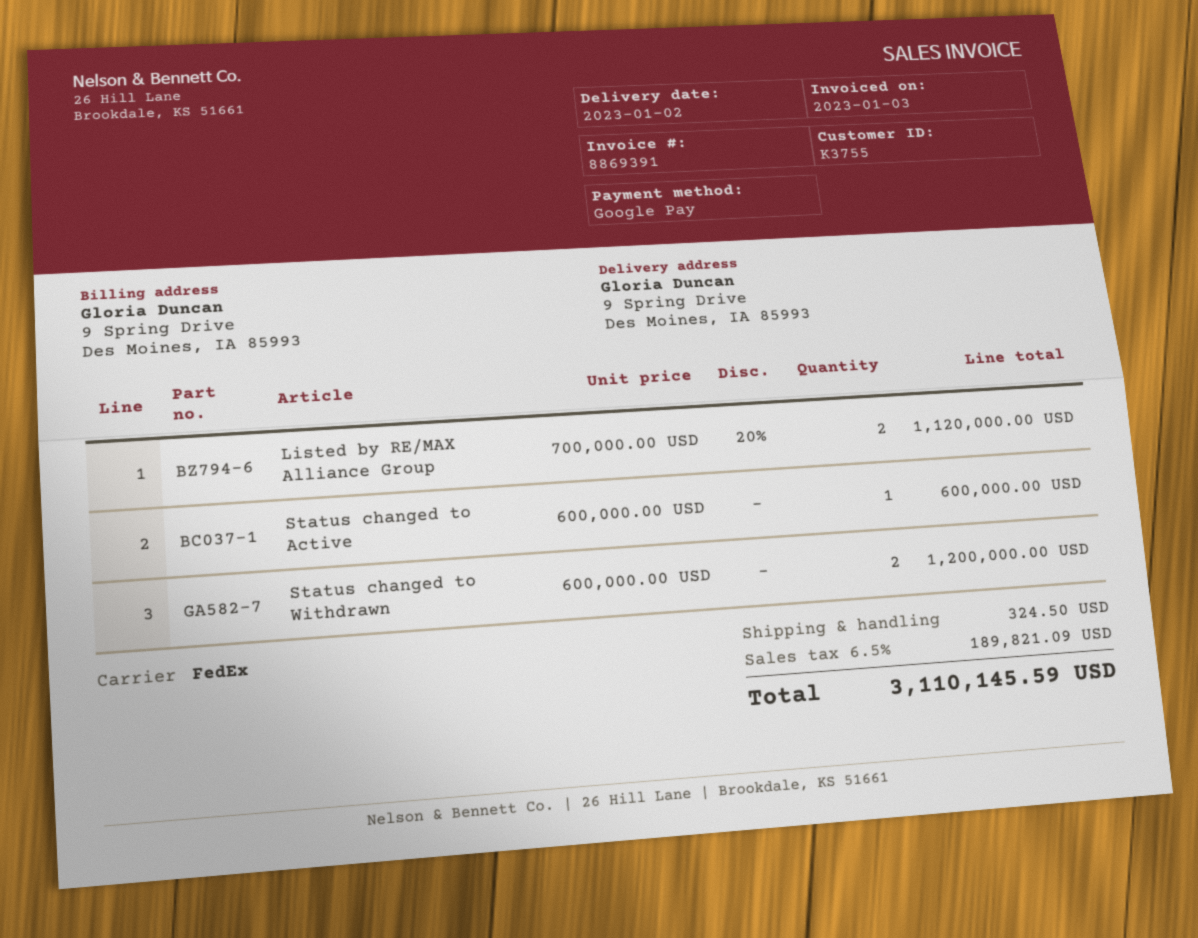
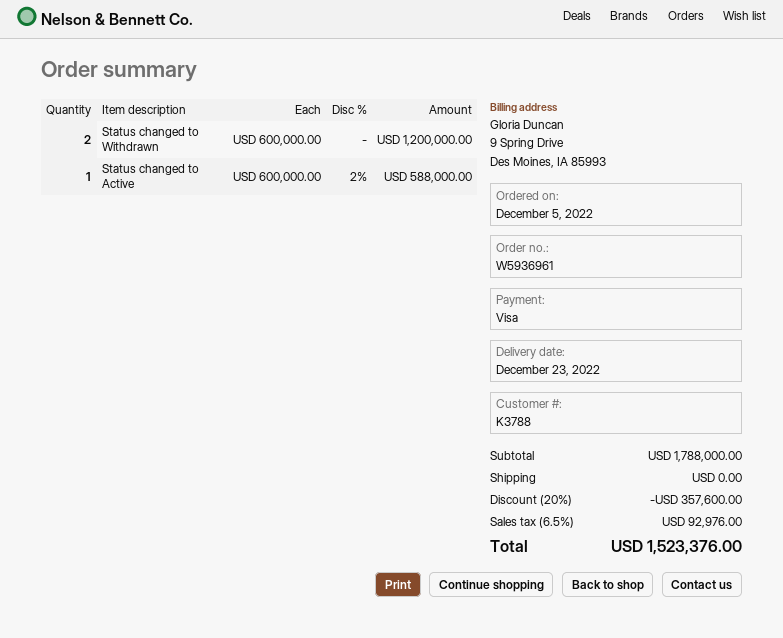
delivery date: 2023-01-02 -> 2022-12-23
customer number: K3755 -> K3788
payment method: Google Pay -> Visa
Listed by RE/MAX Alliance Group: 2 x 700000.00 - 20% = 1120000.00 -> none
Status changed to Active: 1 x 600000.00 = 600000.00 -> 1 x 600000.00 - 2% = 588000.00
discount: none -> 20% = 357600.00
shipping: 324.50 -> 0.00
tax: 6.5% = 189821.09 -> 6.5% = 92976.00
total: 3110145.59 -> 1523376.00

